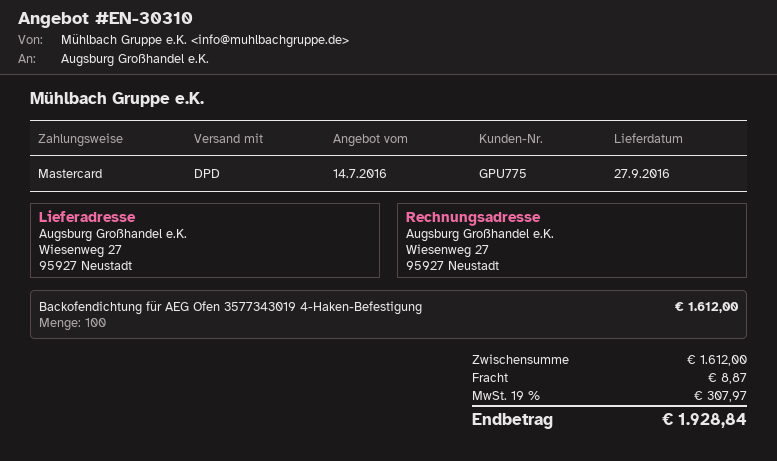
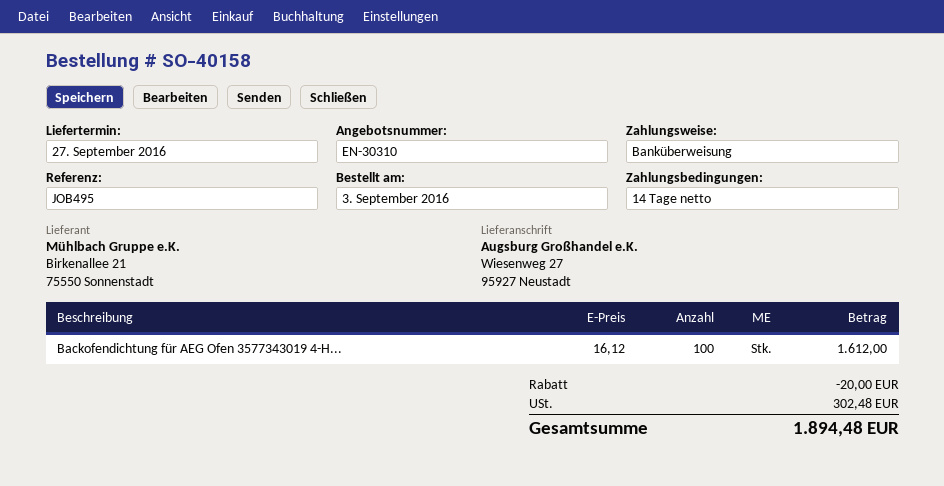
payment method: Mastercard -> bank transfer
discount: none -> 20.00
shipping: 8.87 -> none
tax: 307.97 -> 302.48
total: 1928.84 -> 1894.48

